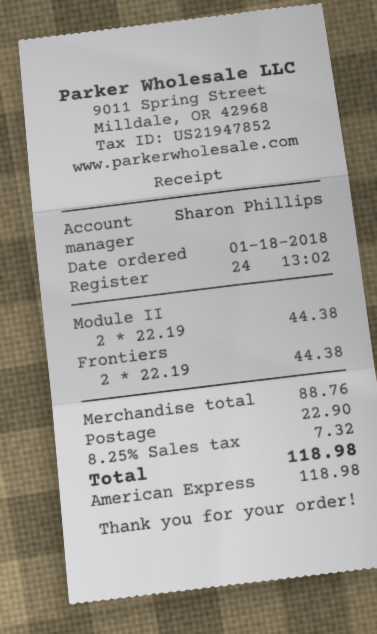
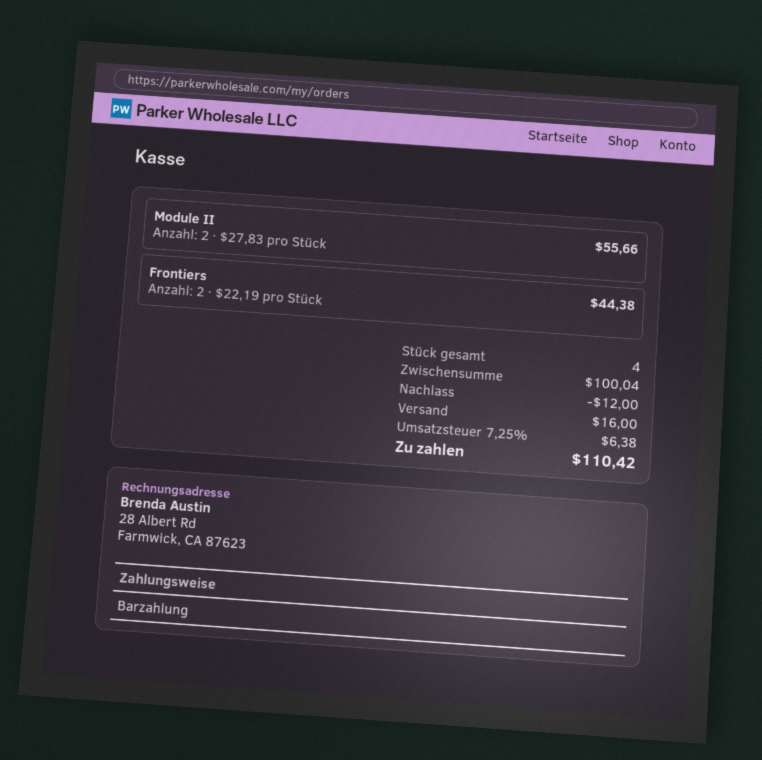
payment method: American Express -> cash
Module II: 2 x 22.19 = 44.38 -> 2 x 27.83 = 55.66
subtotal: 88.76 -> 100.04
discount: none -> 12.00
shipping: 22.90 -> 16.00
tax: 8.25% = 7.32 -> 7.25% = 6.38
total: 118.98 -> 110.42

